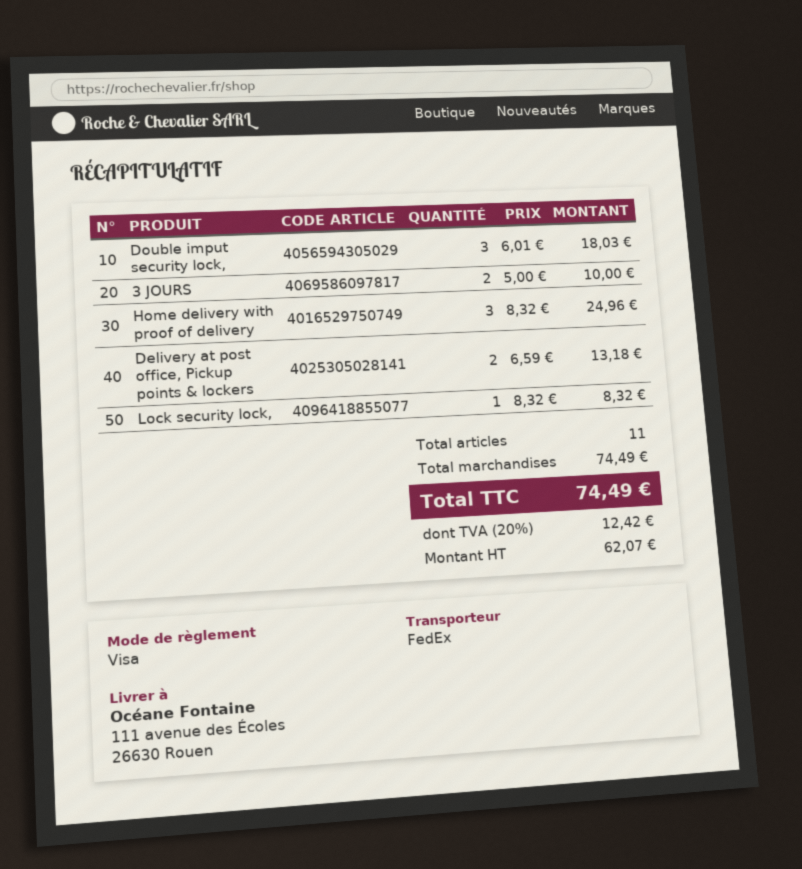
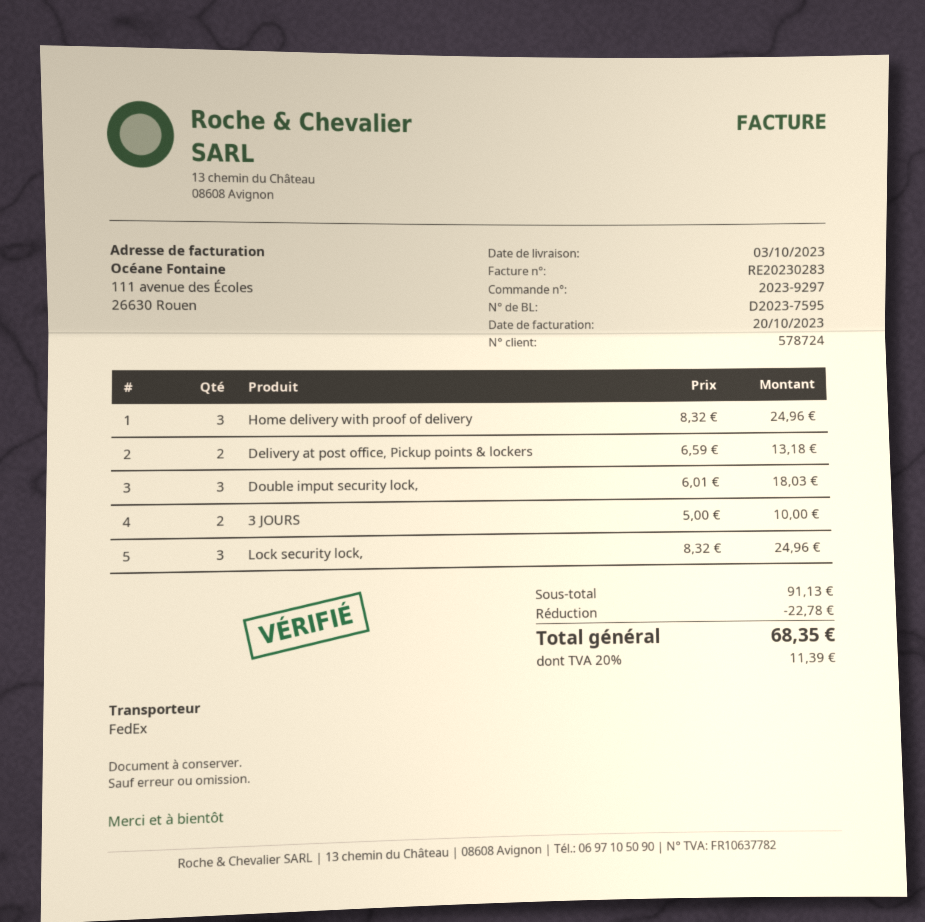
Lock security lock,: 1 x 8.32 = 8.32 -> 3 x 8.32 = 24.96
subtotal: 74.49 -> 91.13
discount: none -> 22.78
tax: 20% = 12.42 -> 20% = 11.39
total: 74.49 -> 68.35

